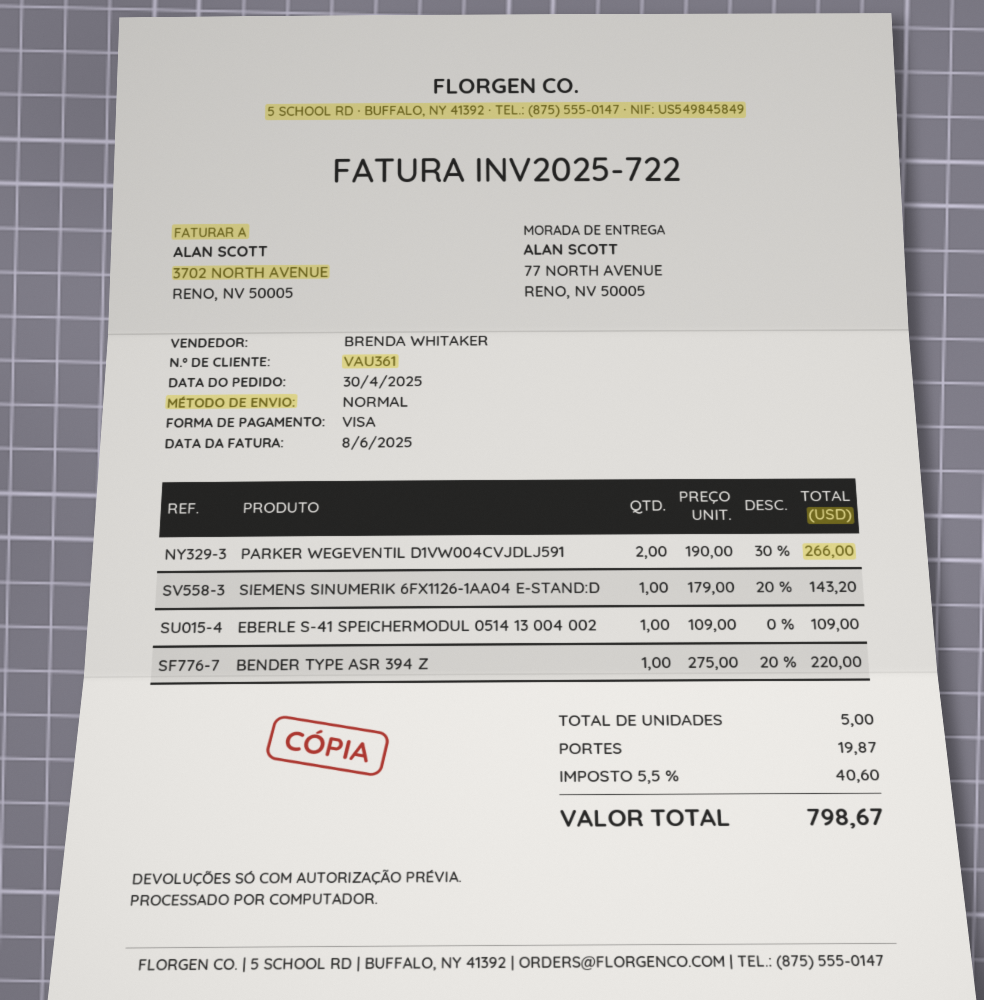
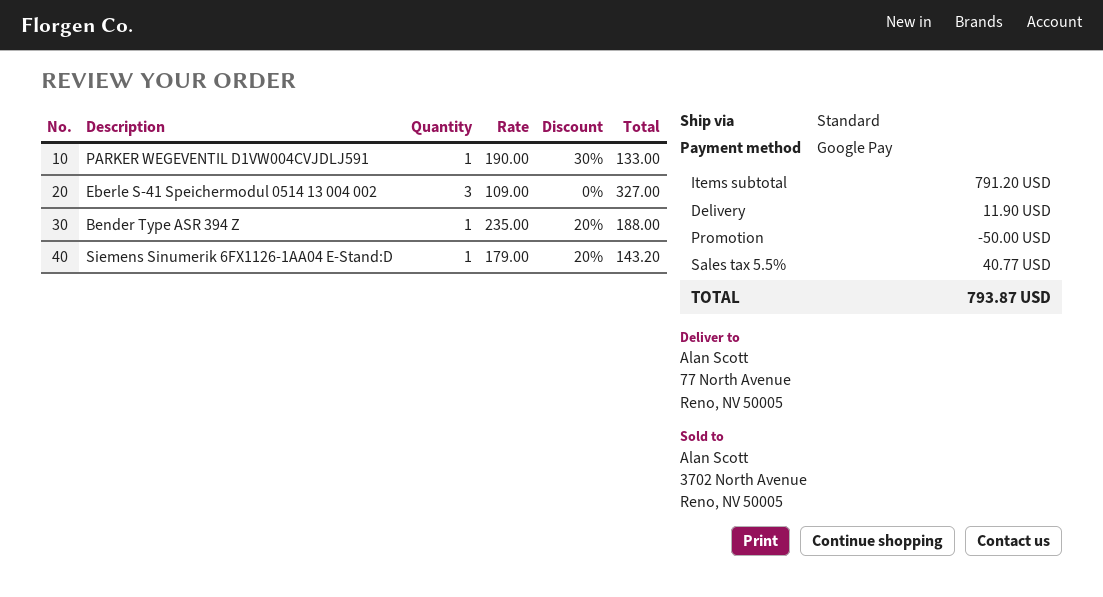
payment method: Visa -> Google Pay
PARKER WEGEVENTIL D1VW004CVJDLJ591: 2 x 190.00 - 30% = 266.00 -> 1 x 190.00 - 30% = 133.00
EBERLE S-41 SPEICHERMODUL 0514 13 004 002: 1 x 109.00 = 109.00 -> 3 x 109.00 = 327.00
BENDER TYPE ASR 394 Z: 1 x 275.00 - 20% = 220.00 -> 1 x 235.00 - 20% = 188.00
discount: none -> 50.00
shipping: 19.87 -> 11.90
tax: 5.5% = 40.60 -> 5.5% = 40.77
total: 798.67 -> 793.87

